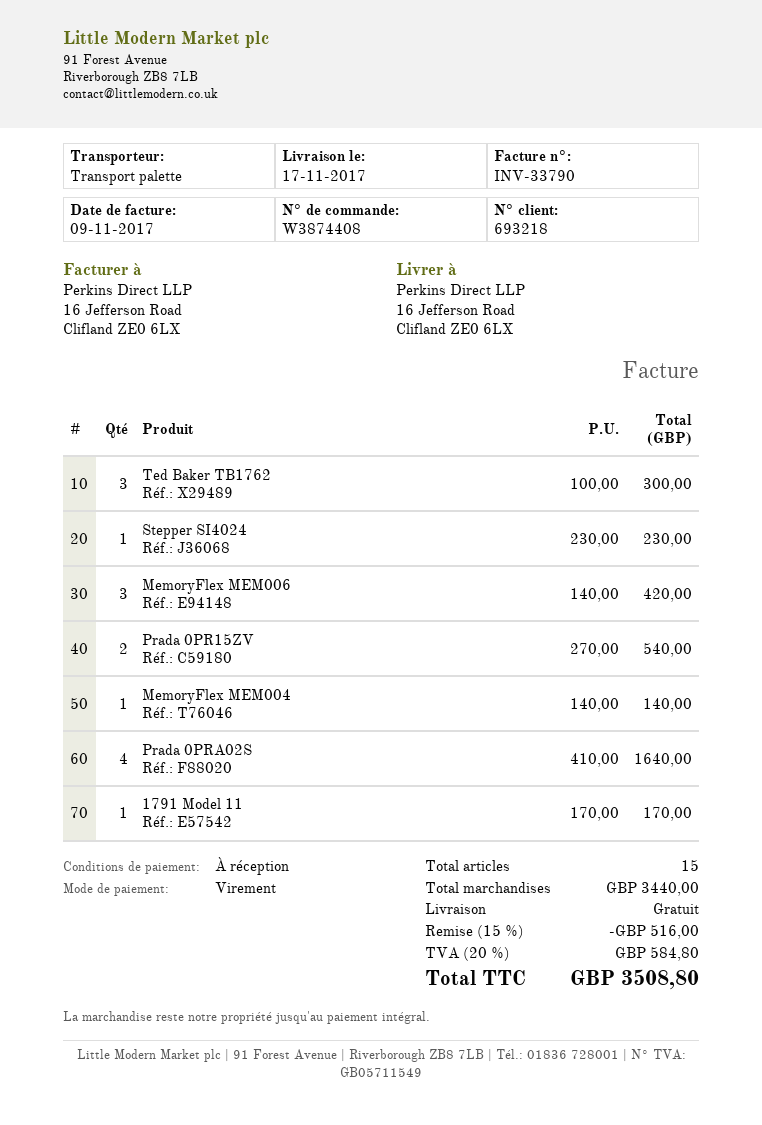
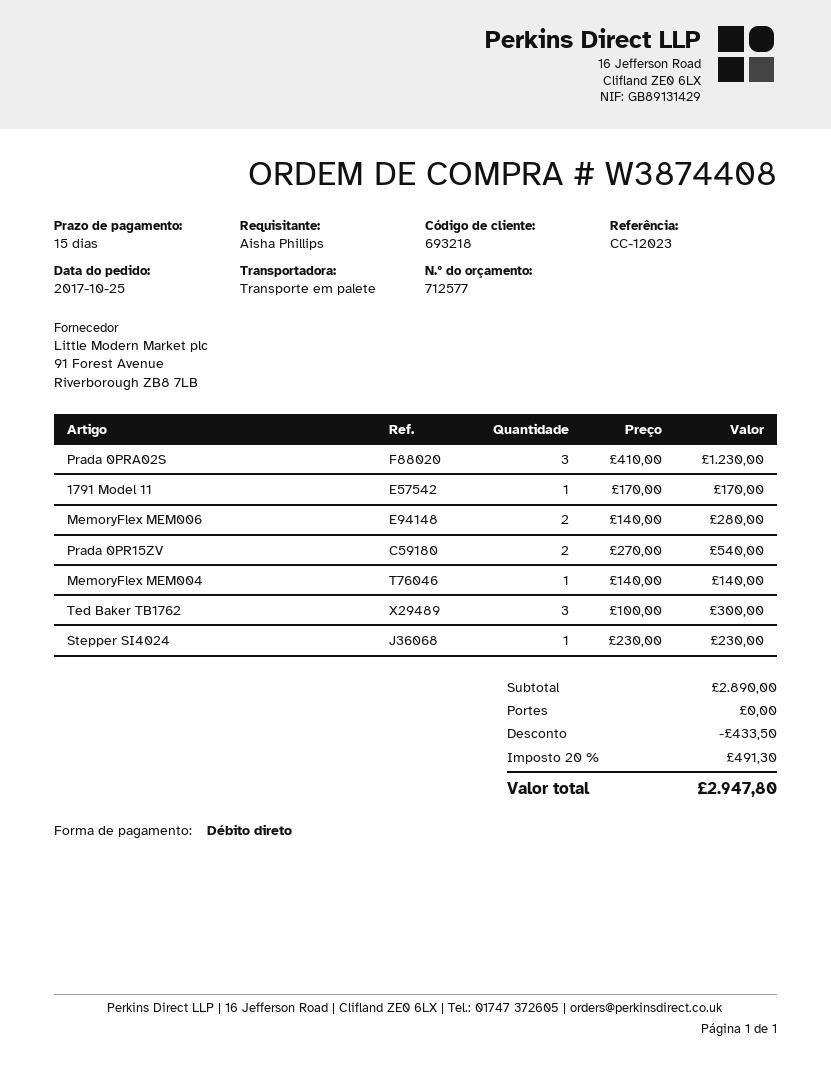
payment terms: on receipt -> 15 days
payment method: bank transfer -> direct debit
MemoryFlex MEM006: 3 x 140.00 = 420.00 -> 2 x 140.00 = 280.00
Prada 0PRA02S: 4 x 410.00 = 1640.00 -> 3 x 410.00 = 1230.00
subtotal: 3440.00 -> 2890.00
discount: 516.00 -> 433.50
tax: 20% = 584.80 -> 20% = 491.30
total: 3508.80 -> 2947.80

